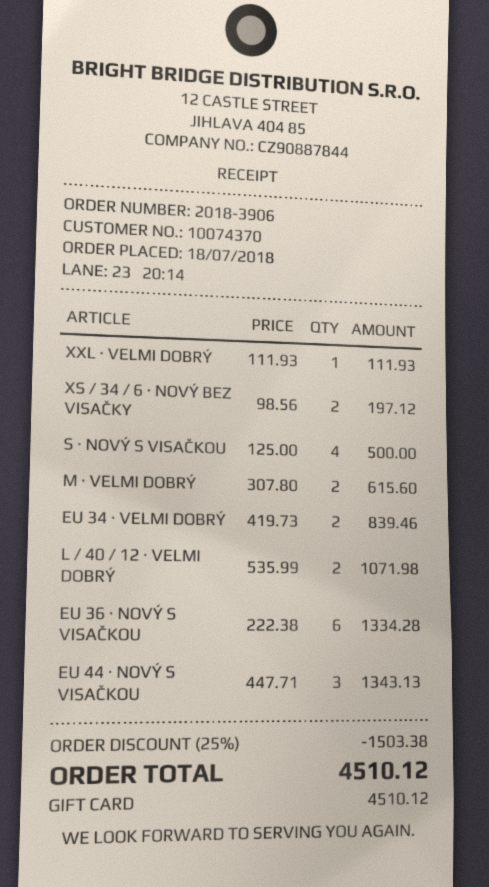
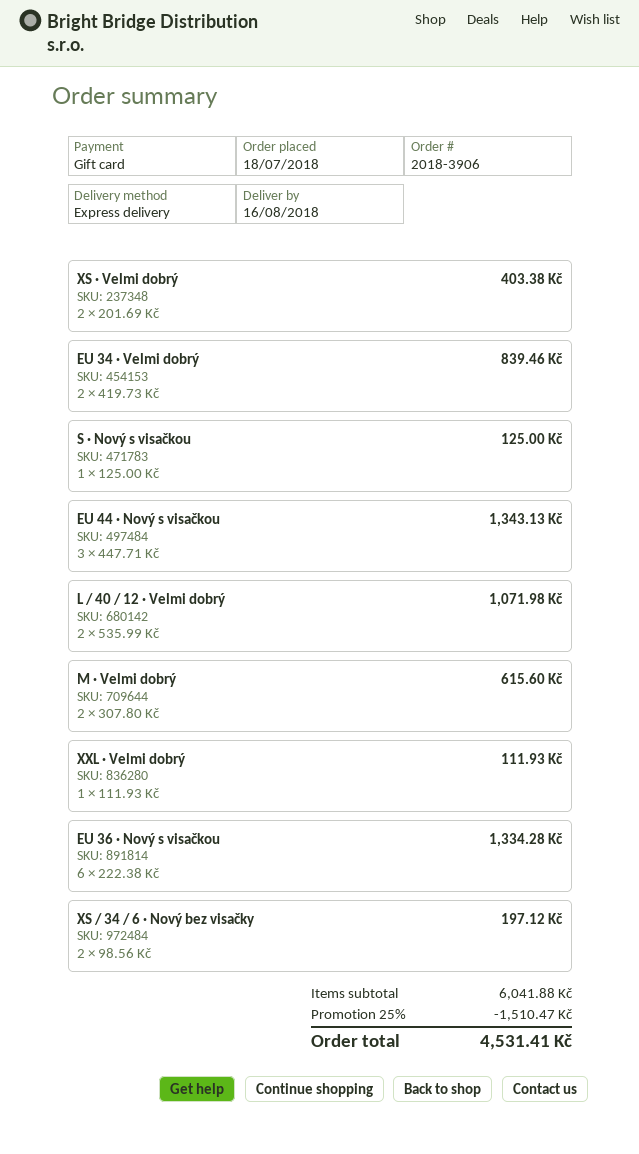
S · NOVÝ S VISAČKOU: 4 x 125.00 = 500.00 -> 1 x 125.00 = 125.00
XS · Velmi dobrý: none -> 2 x 201.69 = 403.38
discount: 25% = 1503.38 -> 25% = 1510.47
total: 4510.12 -> 4531.41

